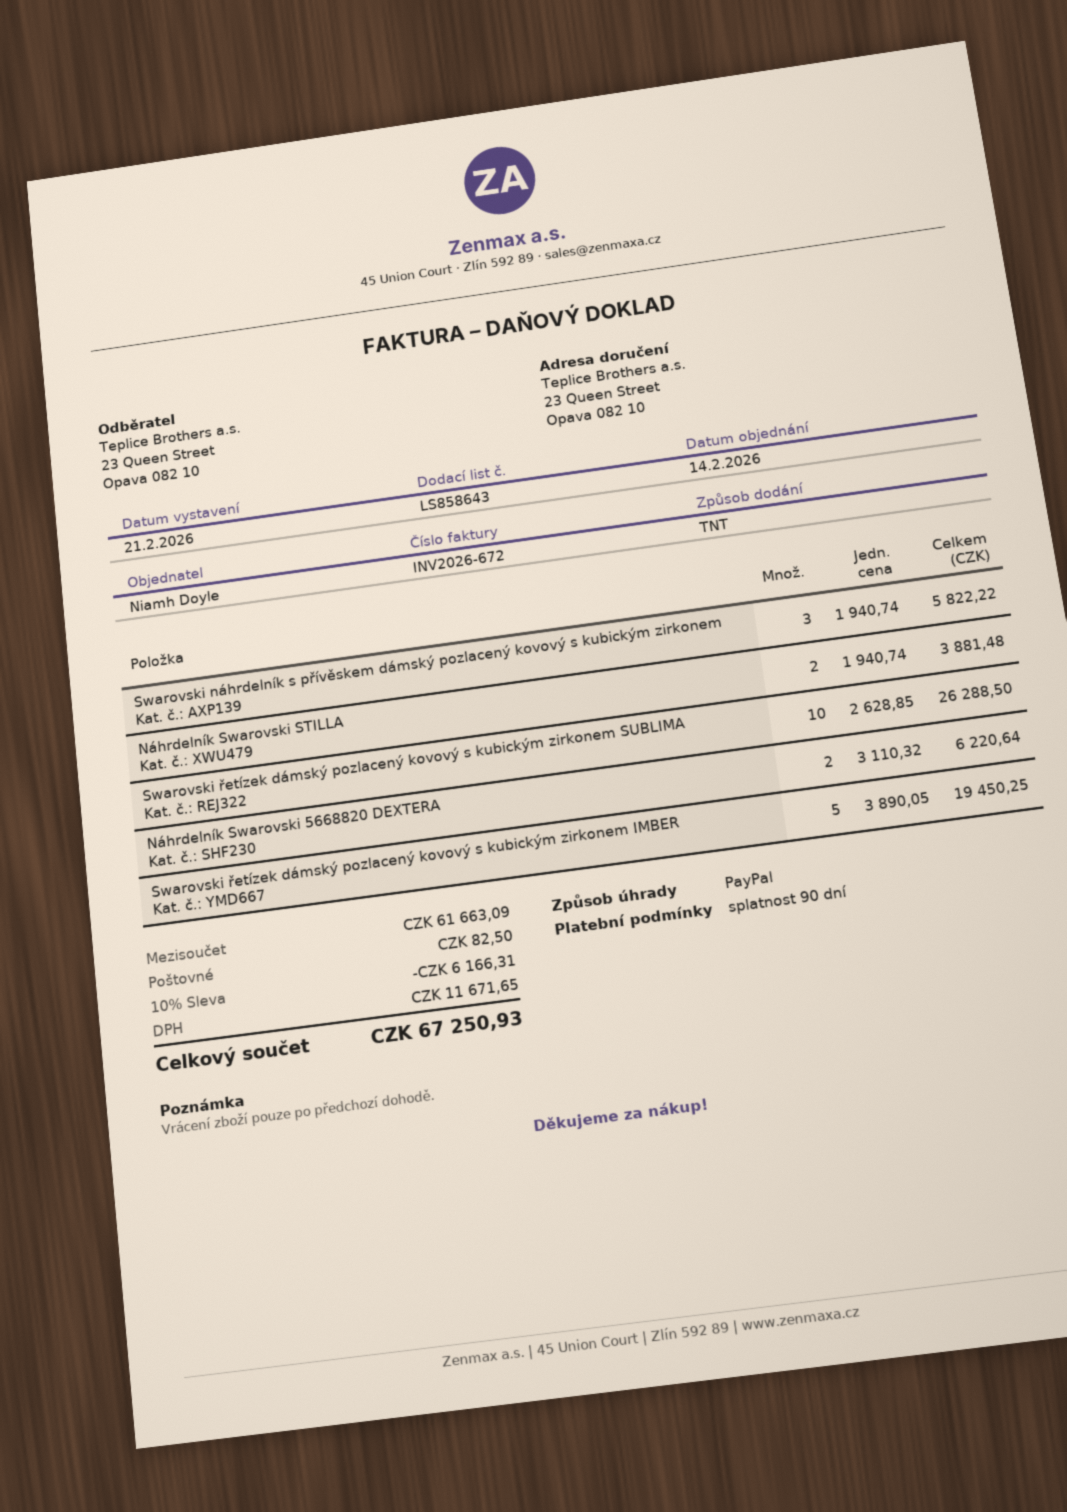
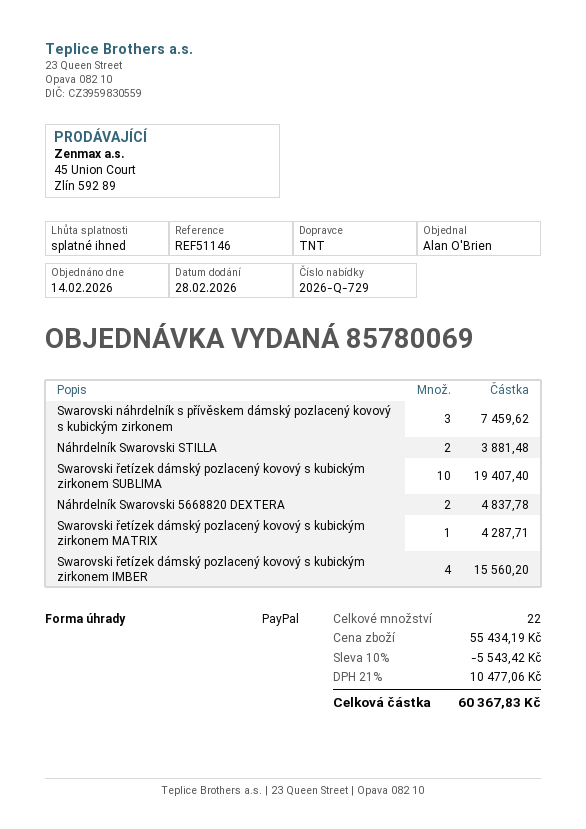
payment terms: 90 days -> on receipt
ordered by: Niamh Doyle -> Alan O'Brien
Swarovski náhrdelník s přívěskem dámský pozlacený kovový s kubickým zirkonem: 3 for 5822.22 -> 3 for 7459.62
Swarovski řetízek dámský pozlacený kovový s kubickým zirkonem SUBLIMA: 10 for 26288.50 -> 10 for 19407.40
Náhrdelník Swarovski 5668820 DEXTERA: 2 for 6220.64 -> 2 for 4837.78
Swarovski řetízek dámský pozlacený kovový s kubickým zirkonem IMBER: 5 for 19450.25 -> 4 for 15560.20
Swarovski řetízek dámský pozlacený kovový s kubickým zirkonem MATRIX: none -> 1 for 4287.71
subtotal: 61663.09 -> 55434.19
discount: 10% = 6166.31 -> 10% = 5543.42
shipping: 82.50 -> none
tax: 11671.65 -> 10477.06
total: 67250.93 -> 60367.83

